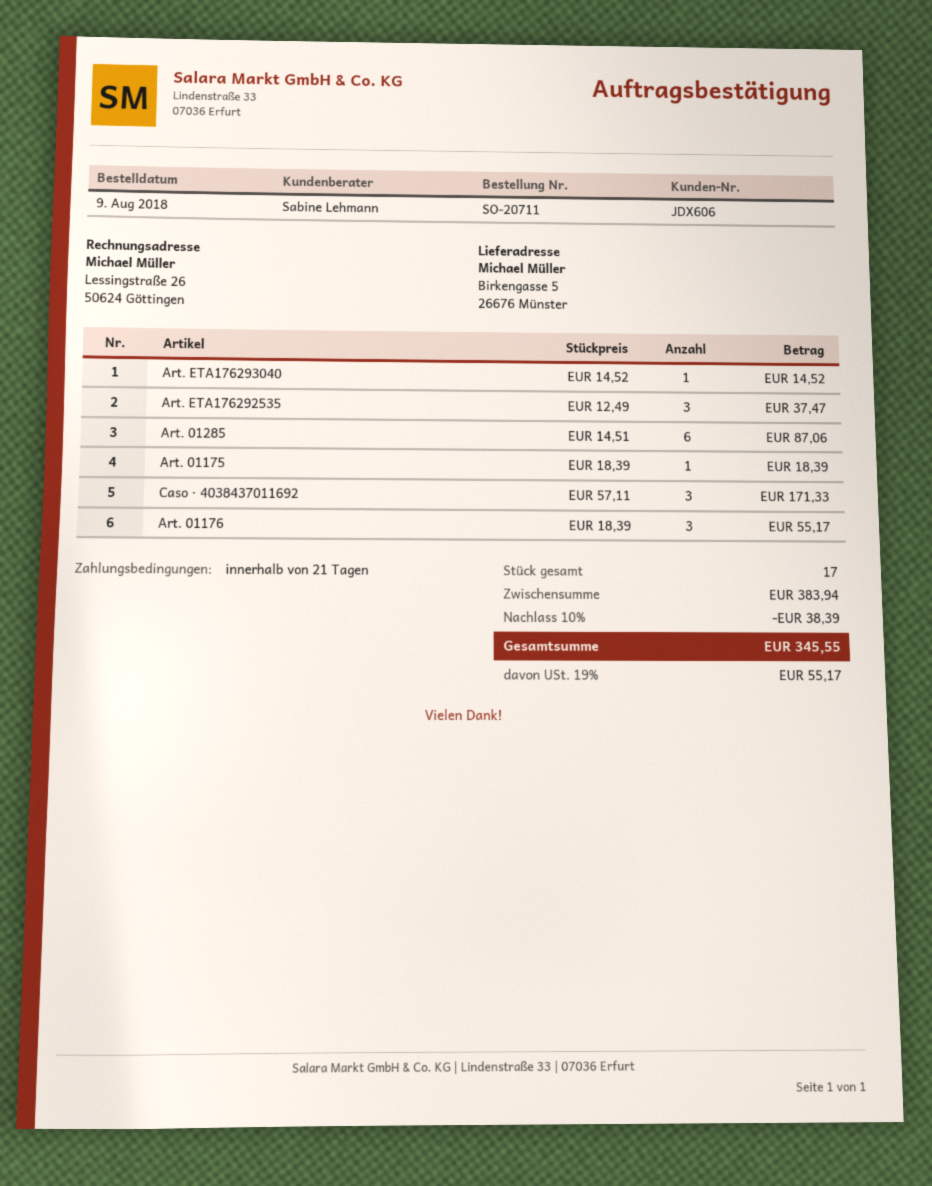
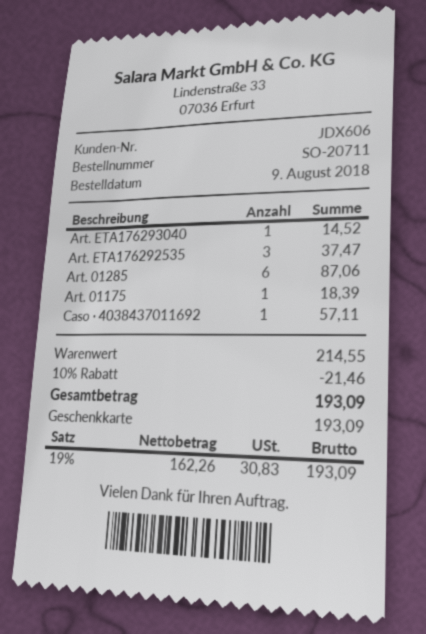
Caso · 4038437011692: 3 for 171.33 -> 1 for 57.11
Art. 01176: 3 for 55.17 -> none
subtotal: 383.94 -> 214.55
discount: 10% = 38.39 -> 10% = 21.46
tax: 19% = 55.17 -> 19% = 30.83
total: 345.55 -> 193.09

